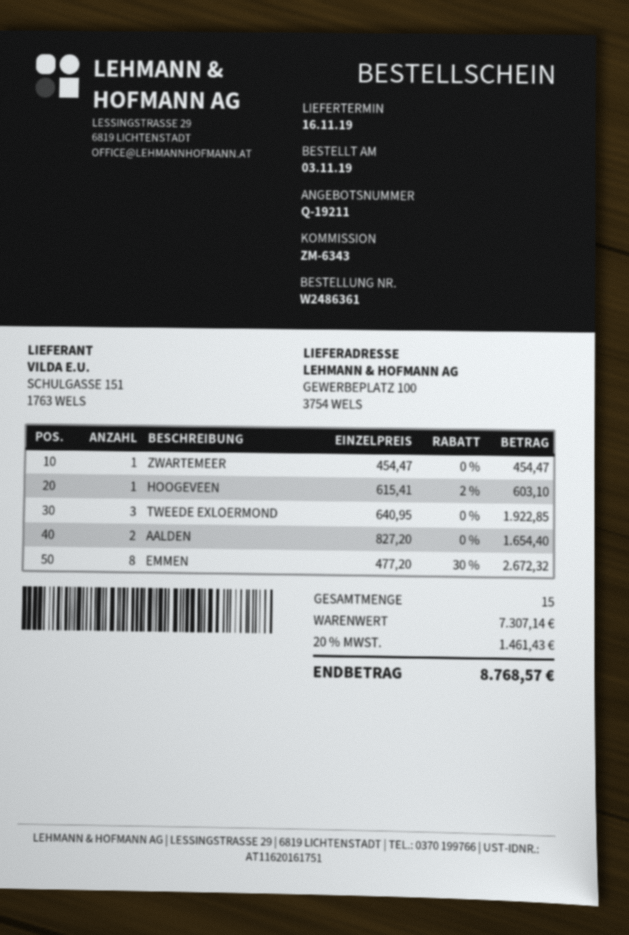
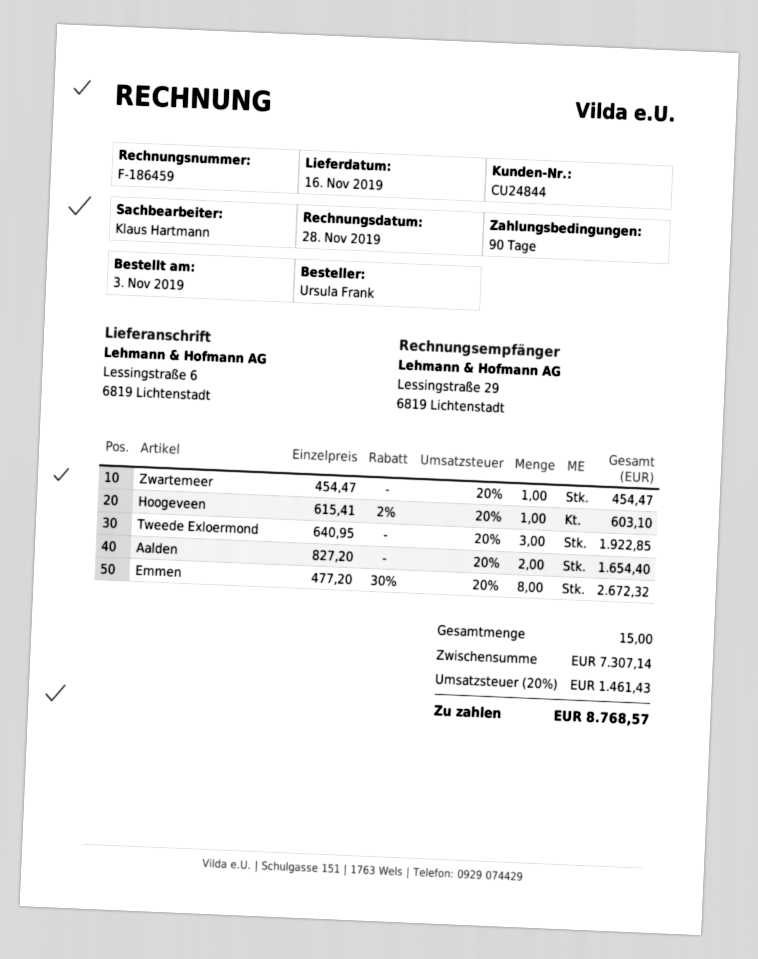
ship to: GEWERBEPLATZ 100, 3754 WELS -> Lessingstraße 6, 6819 Lichtenstadt

